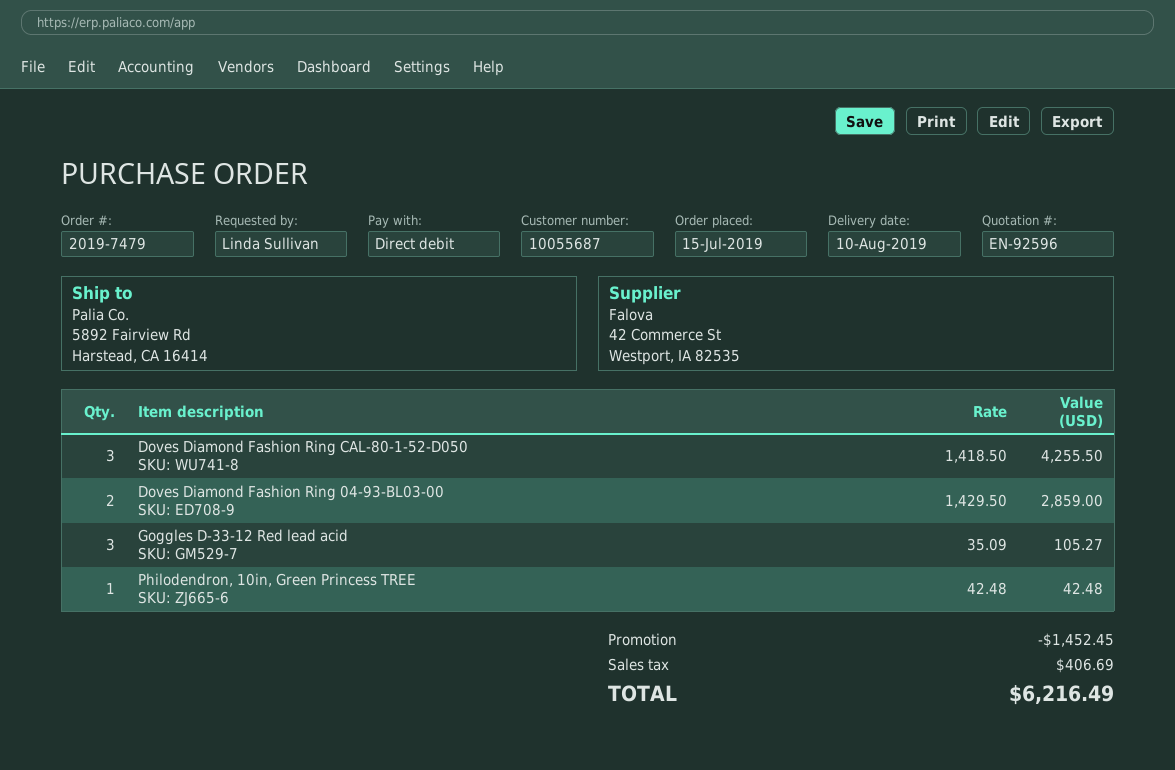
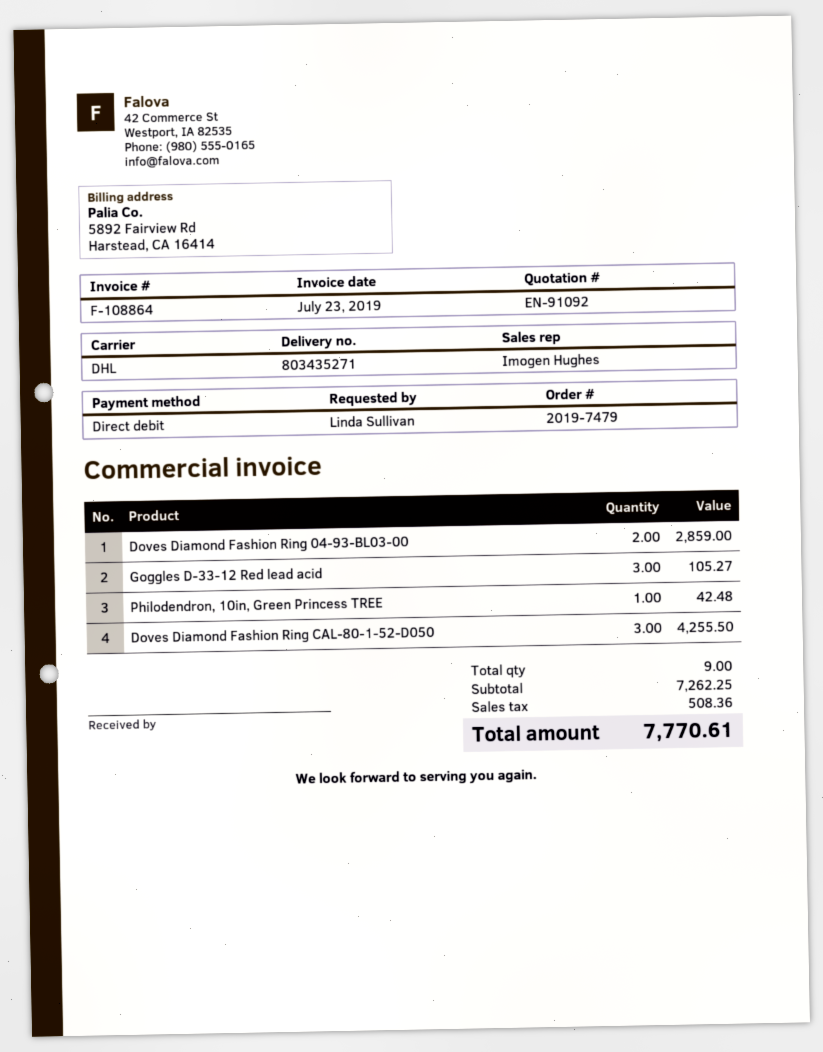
quote number: EN-92596 -> EN-91092
discount: 1452.45 -> none
tax: 406.69 -> 508.36
total: 6216.49 -> 7770.61

